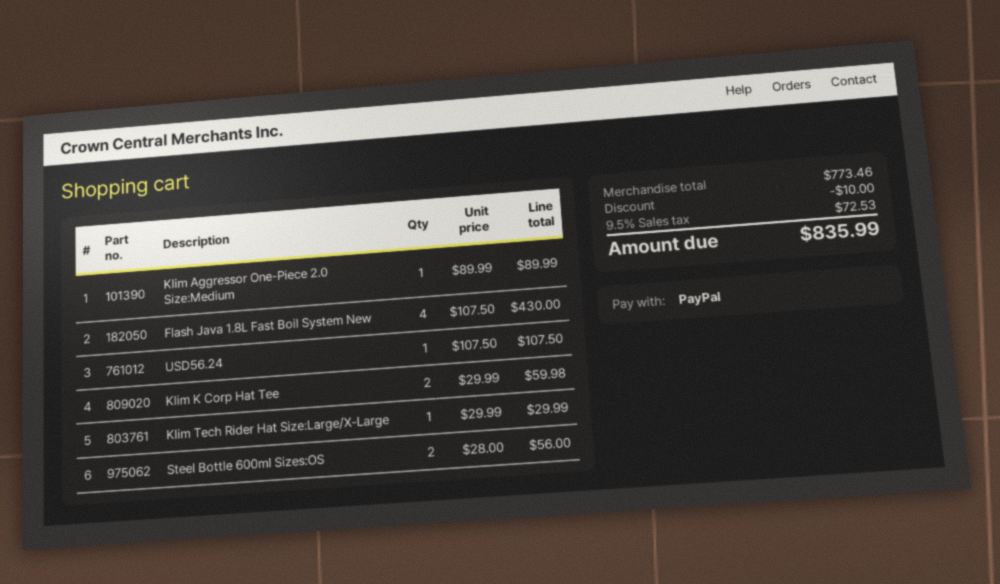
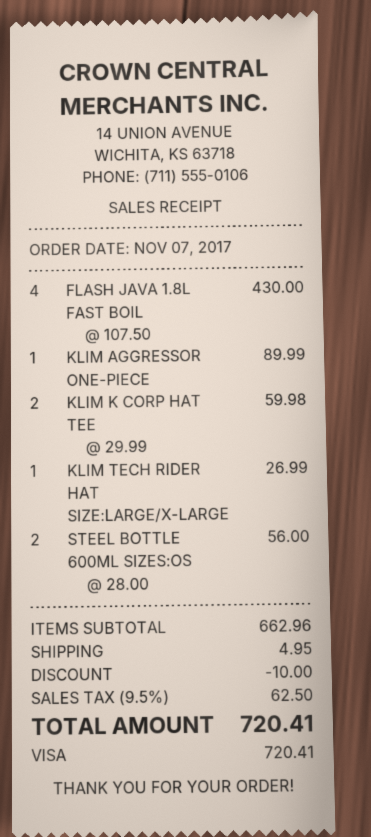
payment method: PayPal -> Visa
USD56.24: 1 x 107.50 = 107.50 -> none
Klim Tech Rider Hat Size:Large/X-Large: 1 x 29.99 = 29.99 -> 1 x 26.99 = 26.99
subtotal: 773.46 -> 662.96
shipping: none -> 4.95
tax: 9.5% = 72.53 -> 9.5% = 62.50
total: 835.99 -> 720.41

